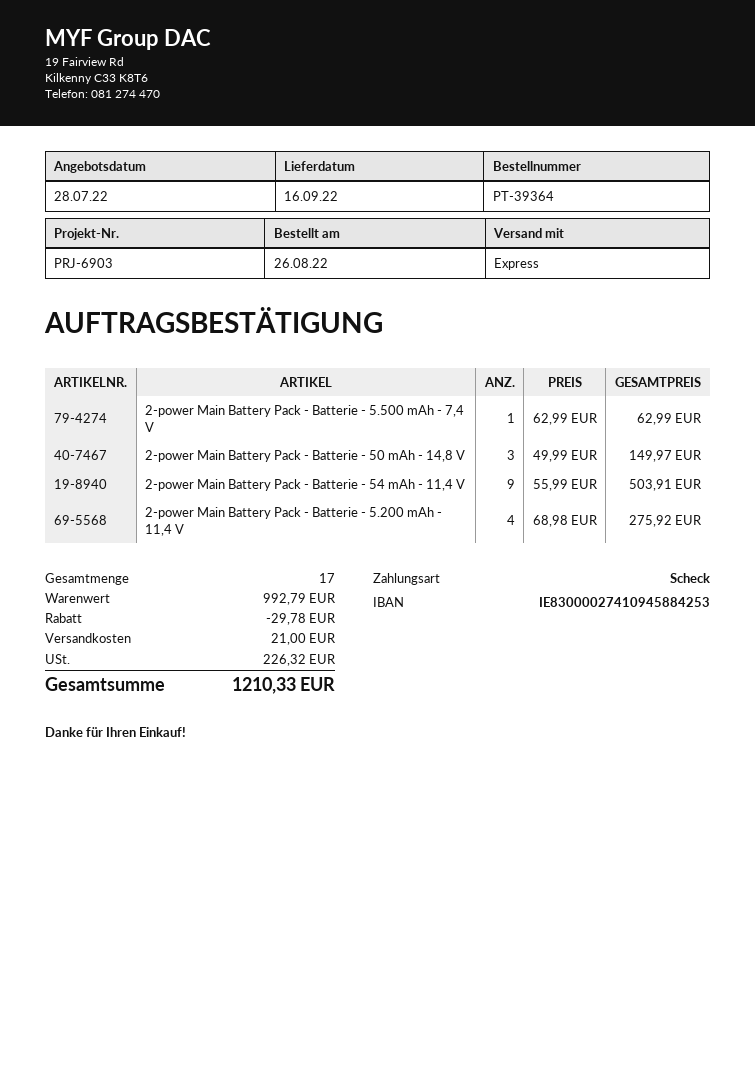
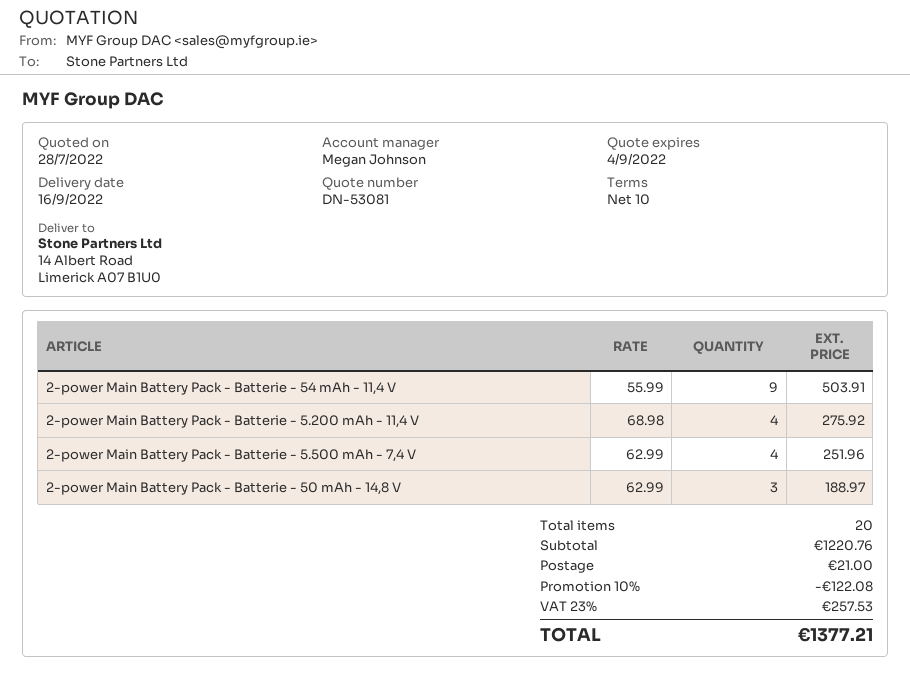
2-power Main Battery Pack - Batterie - 5.500 mAh - 7,4 V: 1 x 62.99 = 62.99 -> 4 x 62.99 = 251.96
2-power Main Battery Pack - Batterie - 50 mAh - 14,8 V: 3 x 49.99 = 149.97 -> 3 x 62.99 = 188.97
total quantity: 17 -> 20
subtotal: 992.79 -> 1220.76
discount: 29.78 -> 122.08
tax: 226.32 -> 257.53
total: 1210.33 -> 1377.21

